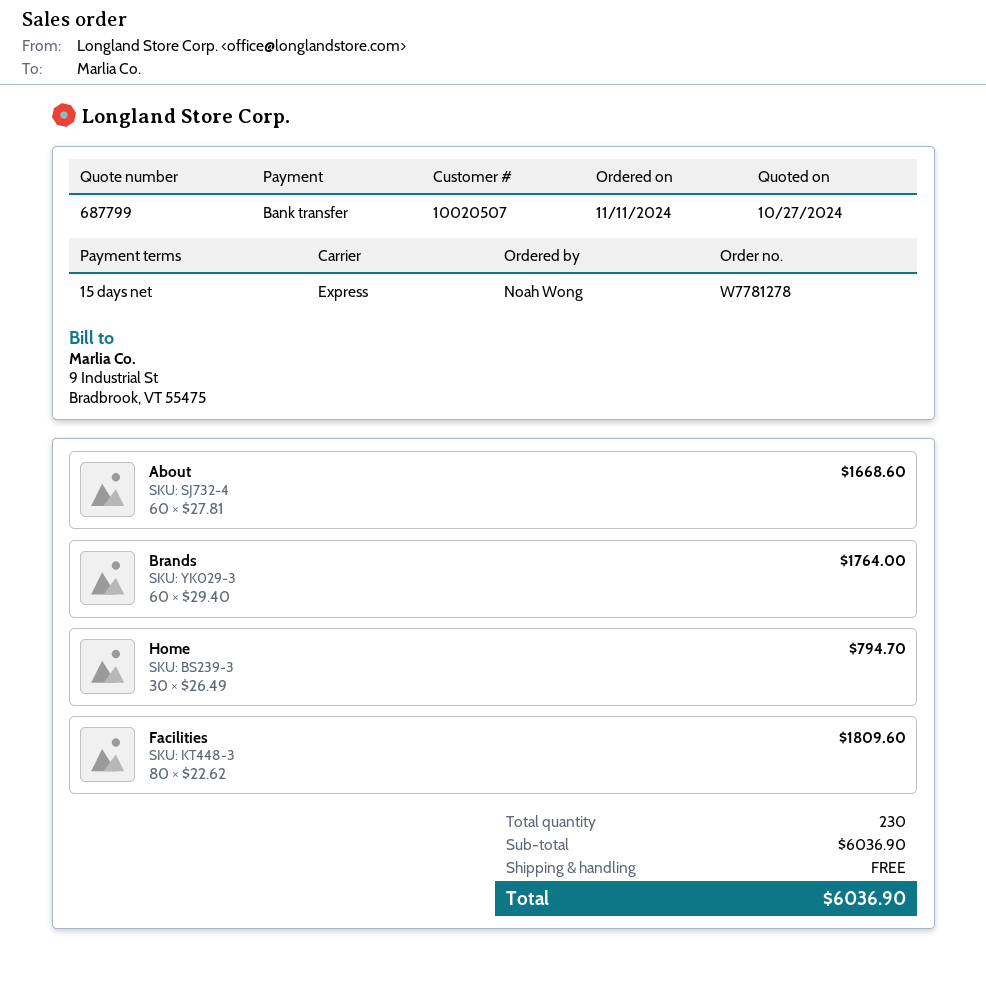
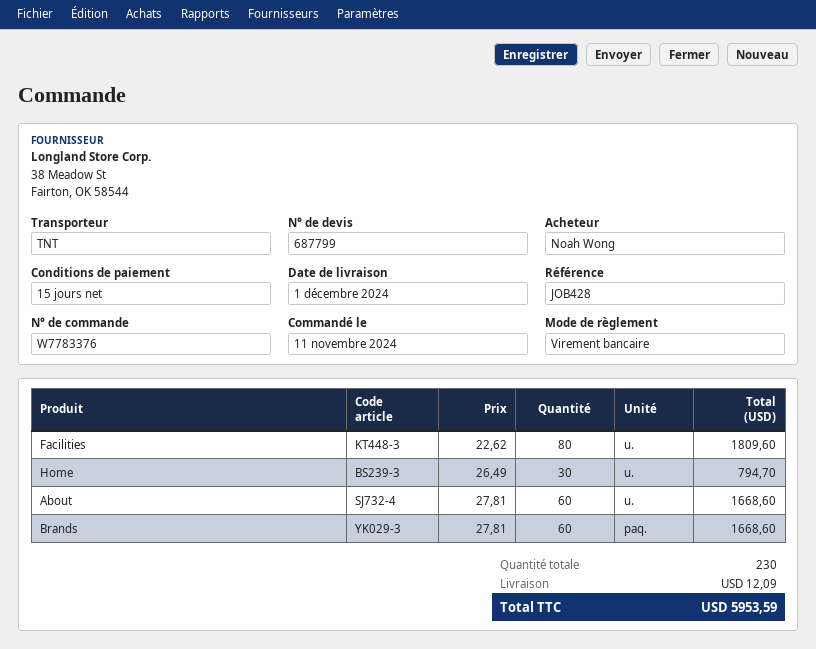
order number: W7781278 -> W7783376
shipping method: express -> TNT
Brands: 60 x 29.40 = 1764.00 -> 60 x 27.81 = 1668.60
shipping: 0.00 -> 12.09
total: 6036.90 -> 5953.59

